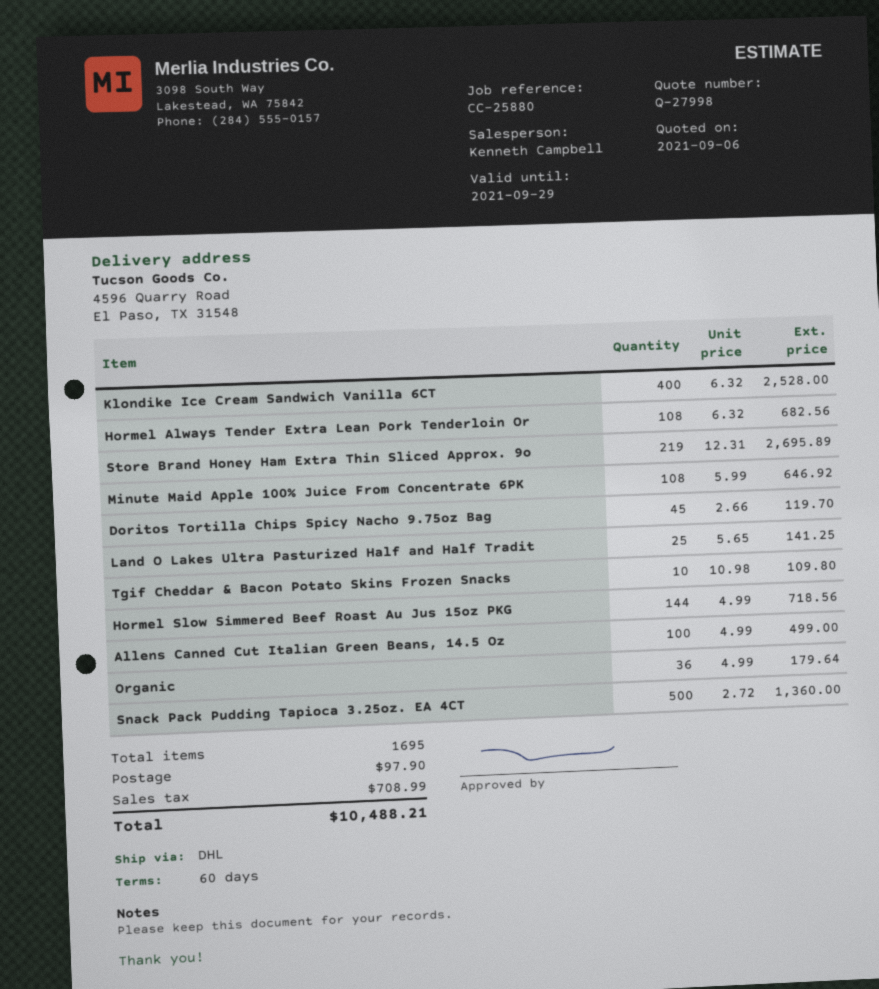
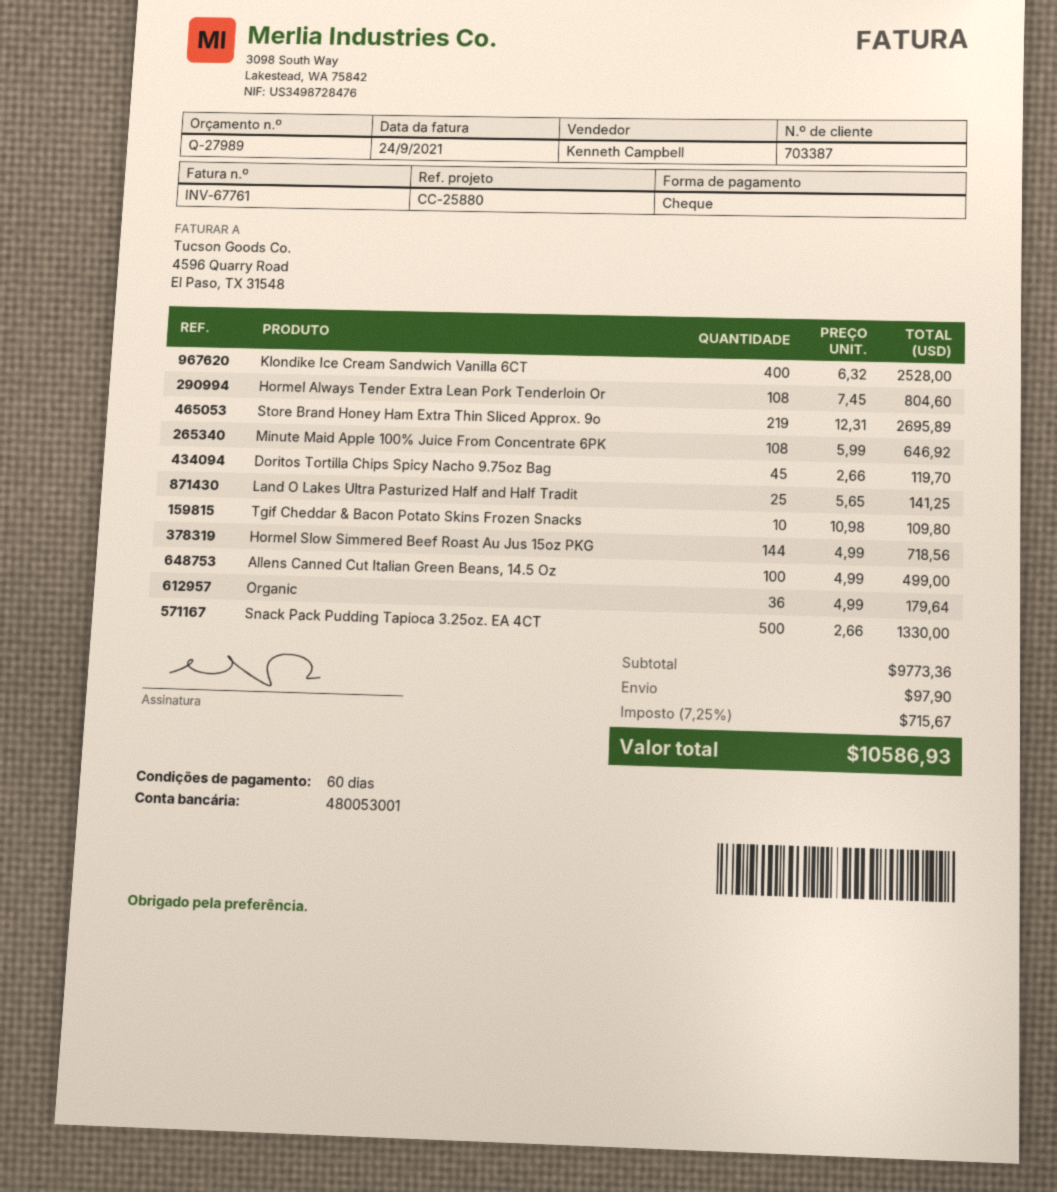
quote number: Q-27998 -> Q-27989
Hormel Always Tender Extra Lean Pork Tenderloin Or: 108 x 6.32 = 682.56 -> 108 x 7.45 = 804.60
Snack Pack Pudding Tapioca 3.25oz. EA 4CT: 500 x 2.72 = 1360.00 -> 500 x 2.66 = 1330.00
tax: 708.99 -> 715.67
total: 10488.21 -> 10586.93

